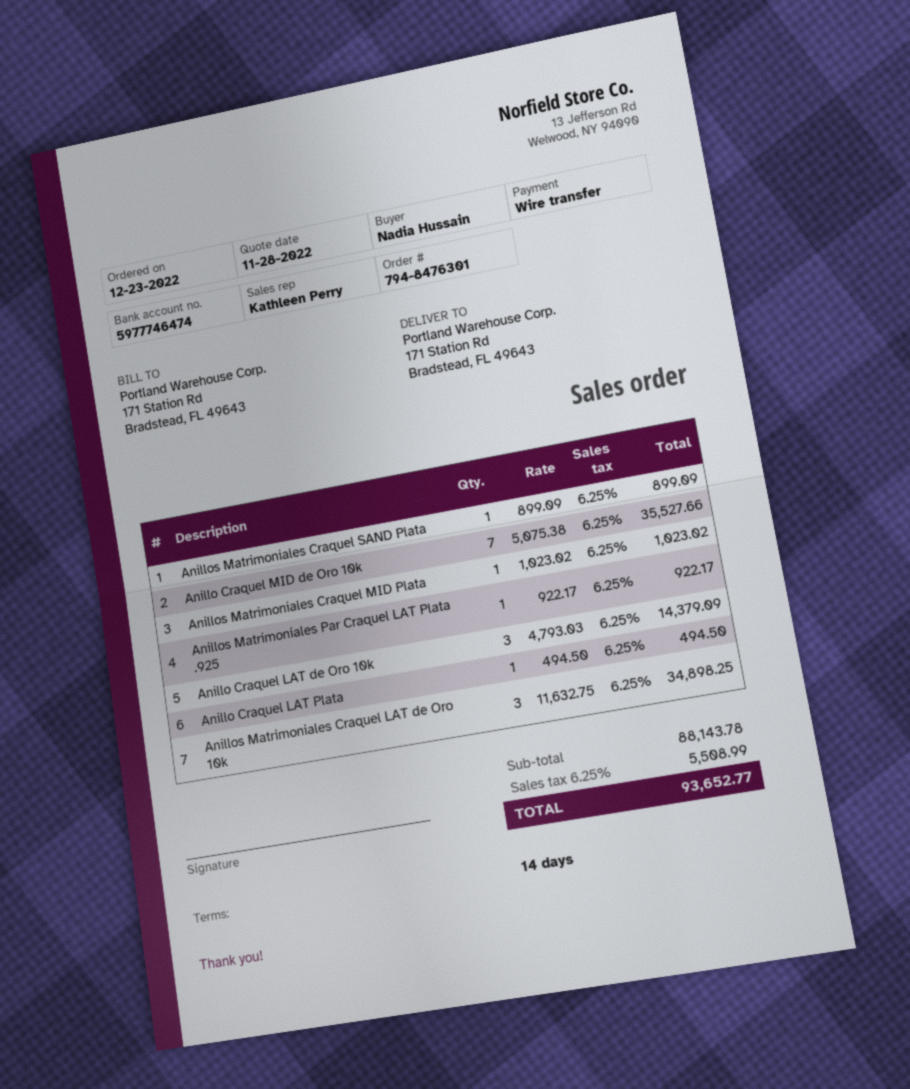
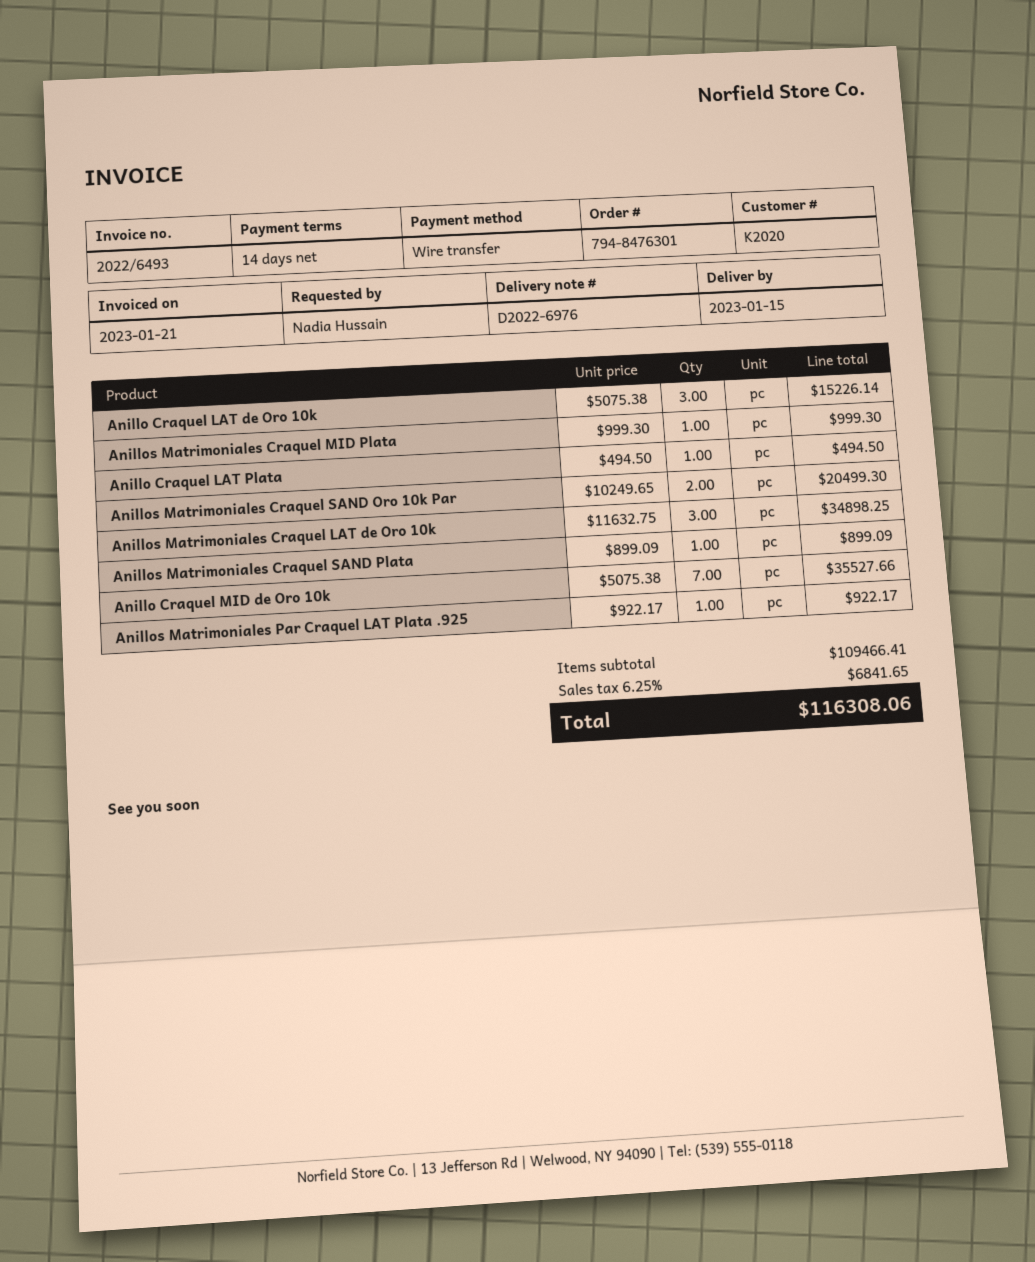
Anillos Matrimoniales Craquel MID Plata: 1 x 1023.02 = 1023.02 -> 1 x 999.30 = 999.30
Anillo Craquel LAT de Oro 10k: 3 x 4793.03 = 14379.09 -> 3 x 5075.38 = 15226.14
Anillos Matrimoniales Craquel SAND Oro 10k Par: none -> 2 x 10249.65 = 20499.30
subtotal: 88143.78 -> 109466.41
tax: 6.25% = 5508.99 -> 6.25% = 6841.65
total: 93652.77 -> 116308.06

